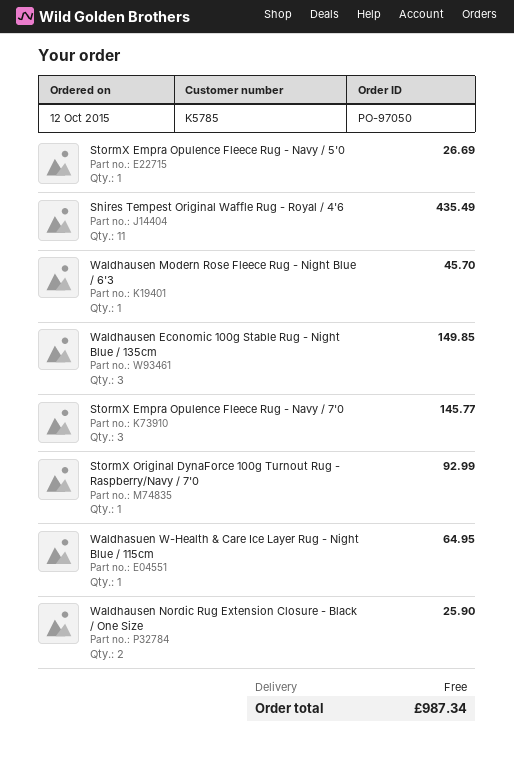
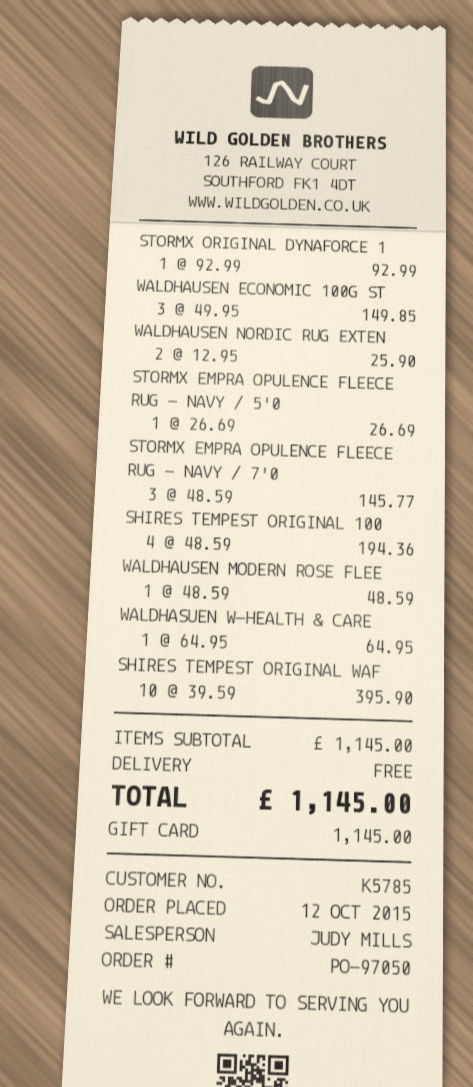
Shires Tempest Original Waffle Rug - Royal / 4'6: 11 for 435.49 -> 10 for 395.90
Waldhausen Modern Rose Fleece Rug - Night Blue / 6'3: 1 for 45.70 -> 1 for 48.59
SHIRES TEMPEST ORIGINAL 100: none -> 4 for 194.36
total: 987.34 -> 1145.00

